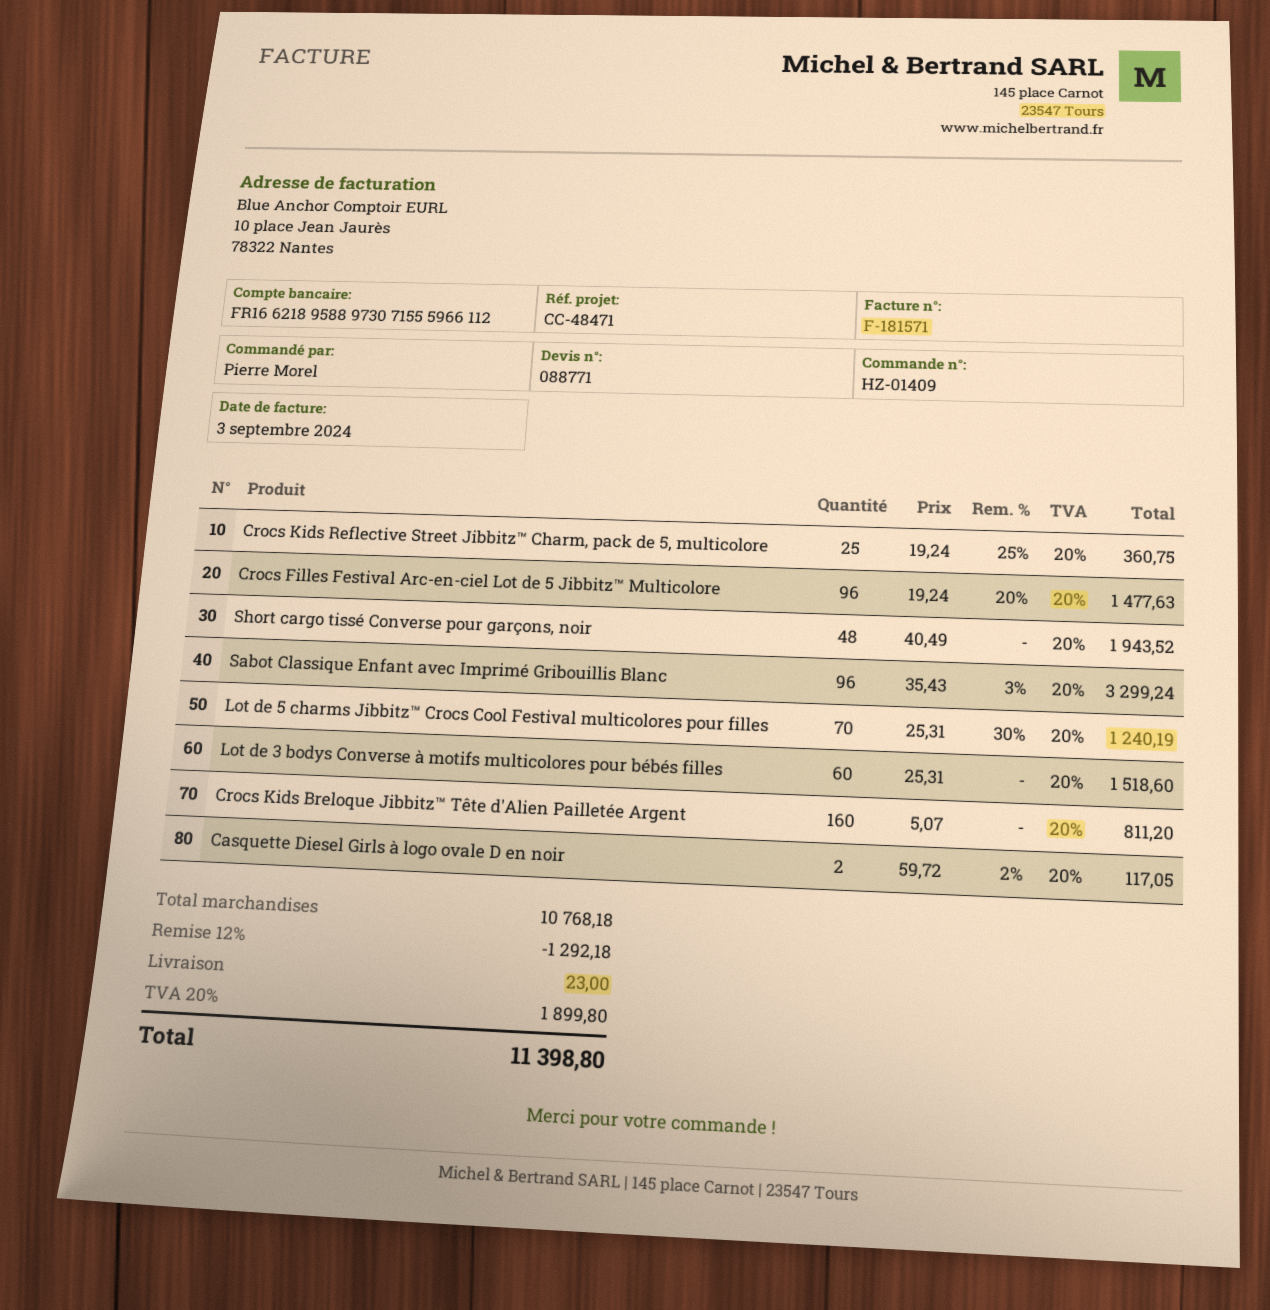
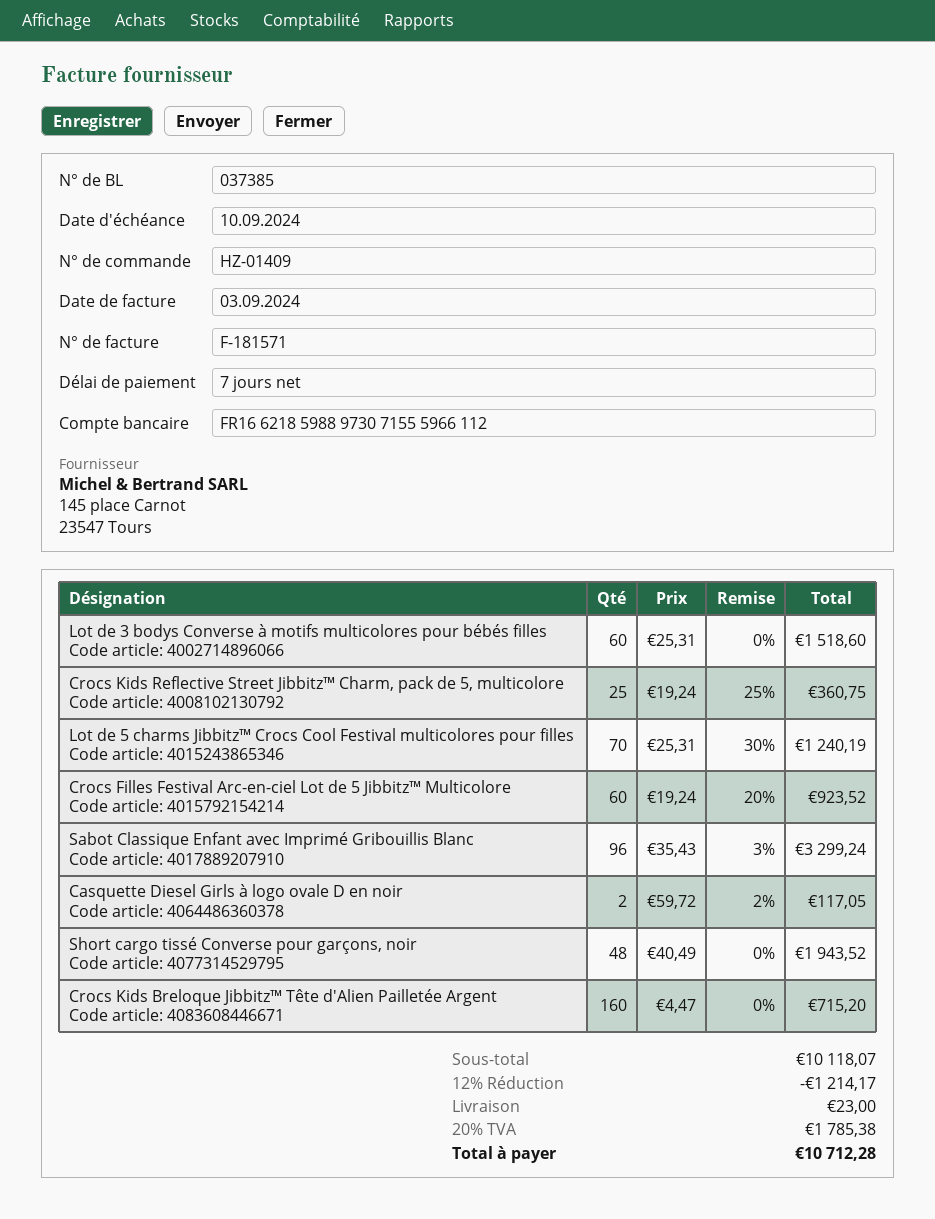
bank account: FR1662189588973071555966112 -> FR1662185988973071555966112
Crocs Filles Festival Arc-en-ciel Lot de 5 Jibbitz™ Multicolore: 96 x 19.24 - 20% = 1477.63 -> 60 x 19.24 - 20% = 923.52
Crocs Kids Breloque Jibbitz™ Tête d'Alien Pailletée Argent: 160 x 5.07 = 811.20 -> 160 x 4.47 = 715.20
subtotal: 10768.18 -> 10118.07
discount: 12% = 1292.18 -> 12% = 1214.17
tax: 20% = 1899.80 -> 20% = 1785.38
total: 11398.80 -> 10712.28

